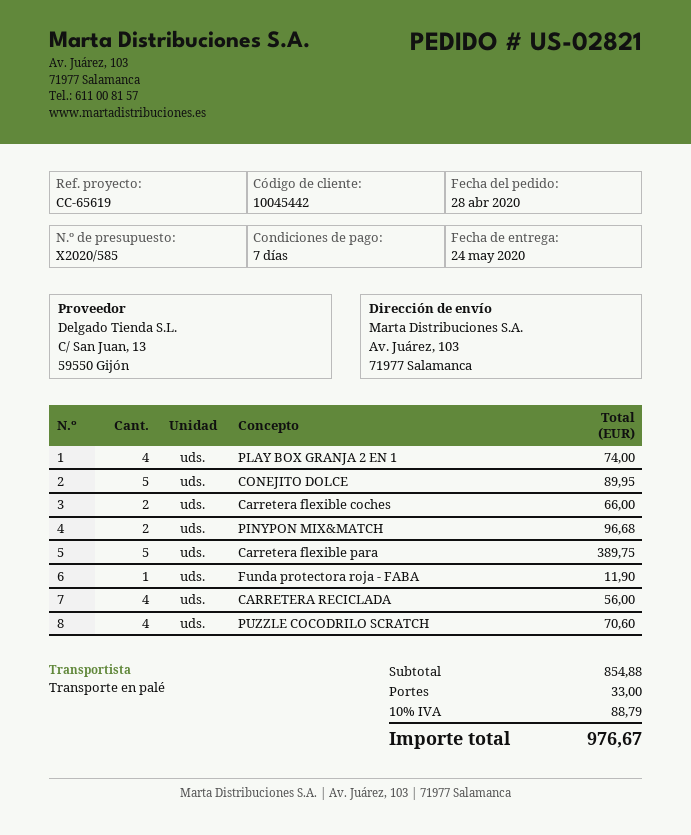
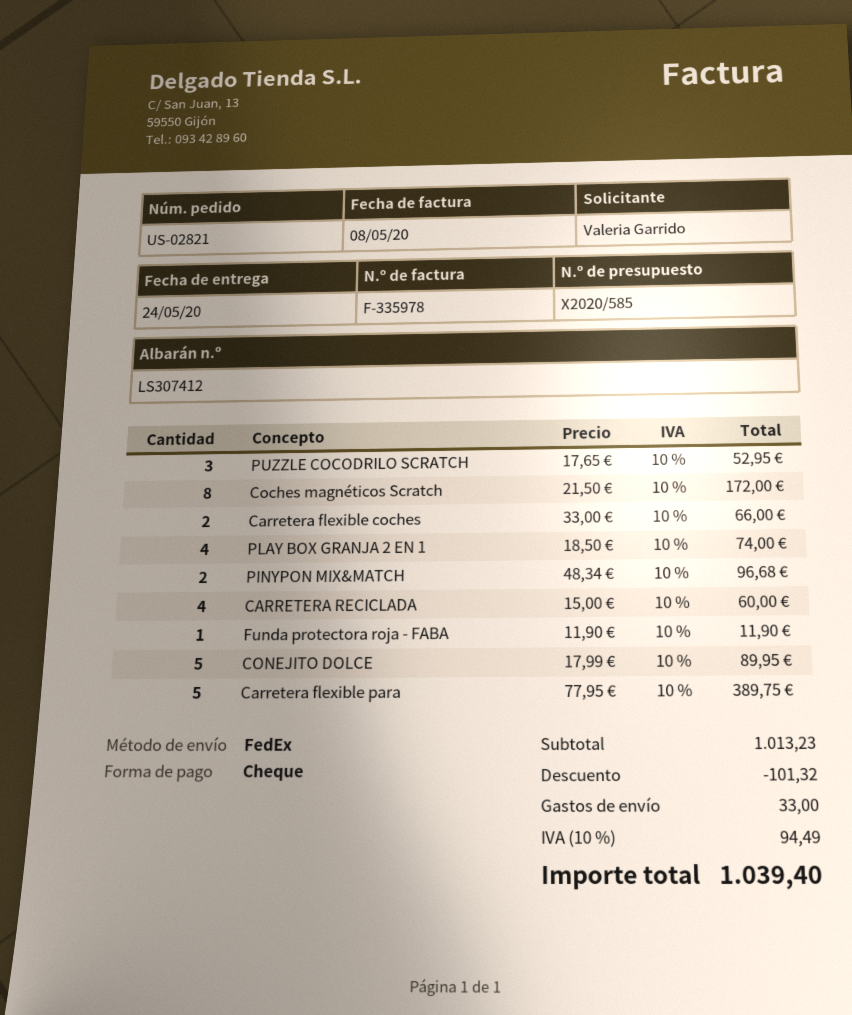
shipping method: pallet freight -> FedEx
CARRETERA RECICLADA: 4 for 56.00 -> 4 for 60.00
PUZZLE COCODRILO SCRATCH: 4 for 70.60 -> 3 for 52.95
Coches magnéticos Scratch: none -> 8 for 172.00
subtotal: 854.88 -> 1013.23
discount: none -> 101.32
tax: 10% = 88.79 -> 10% = 94.49
total: 976.67 -> 1039.40

